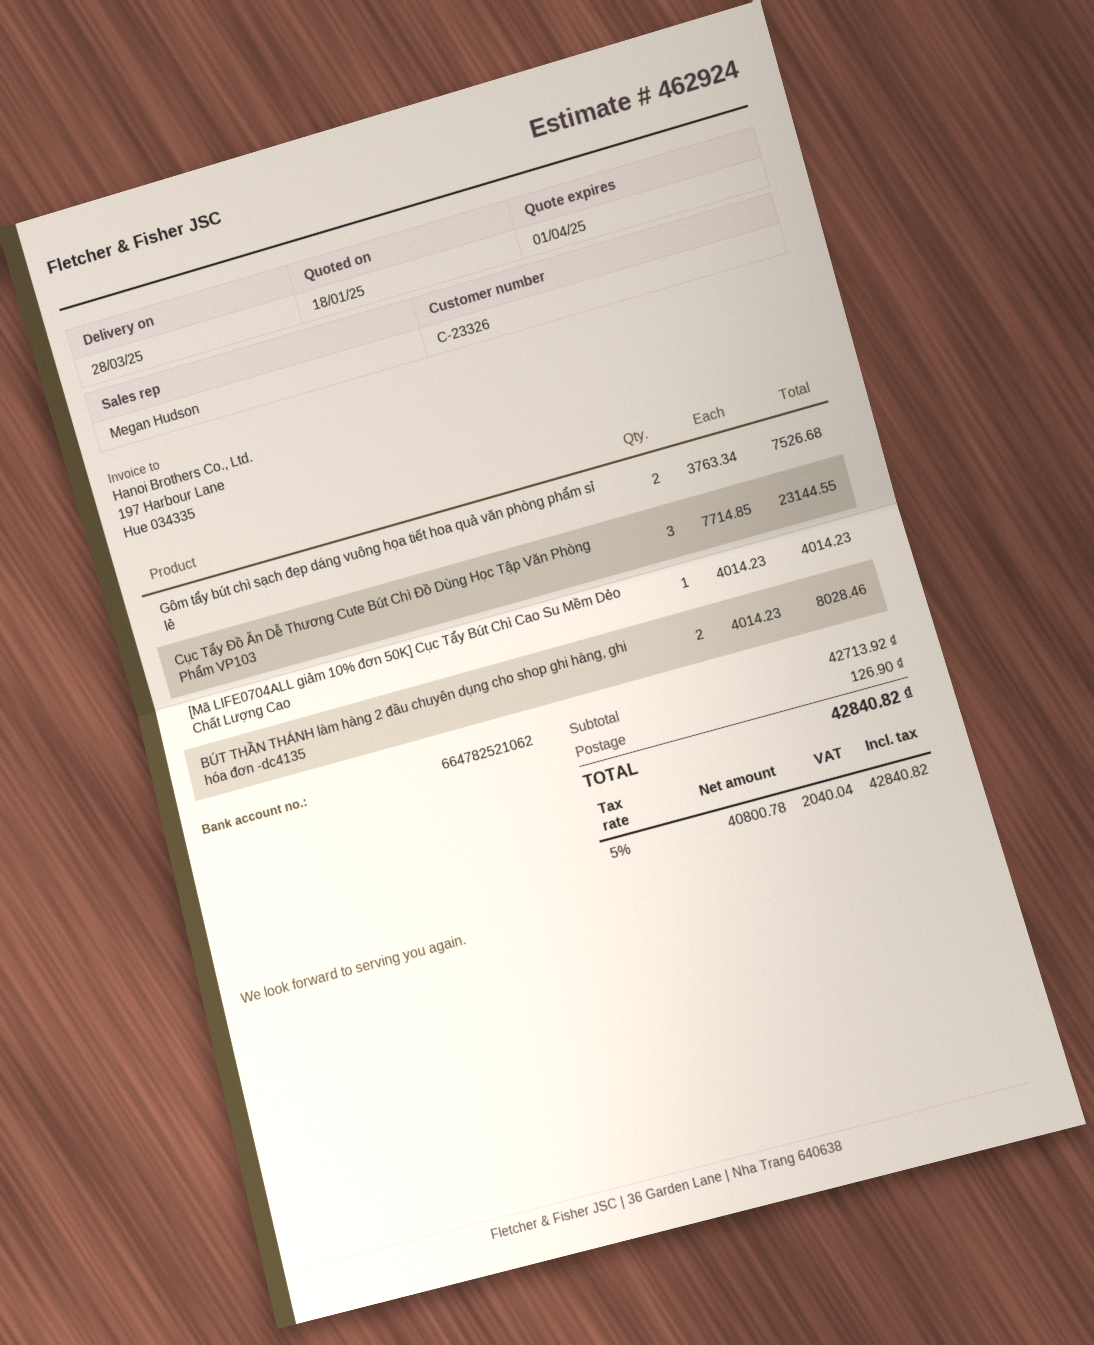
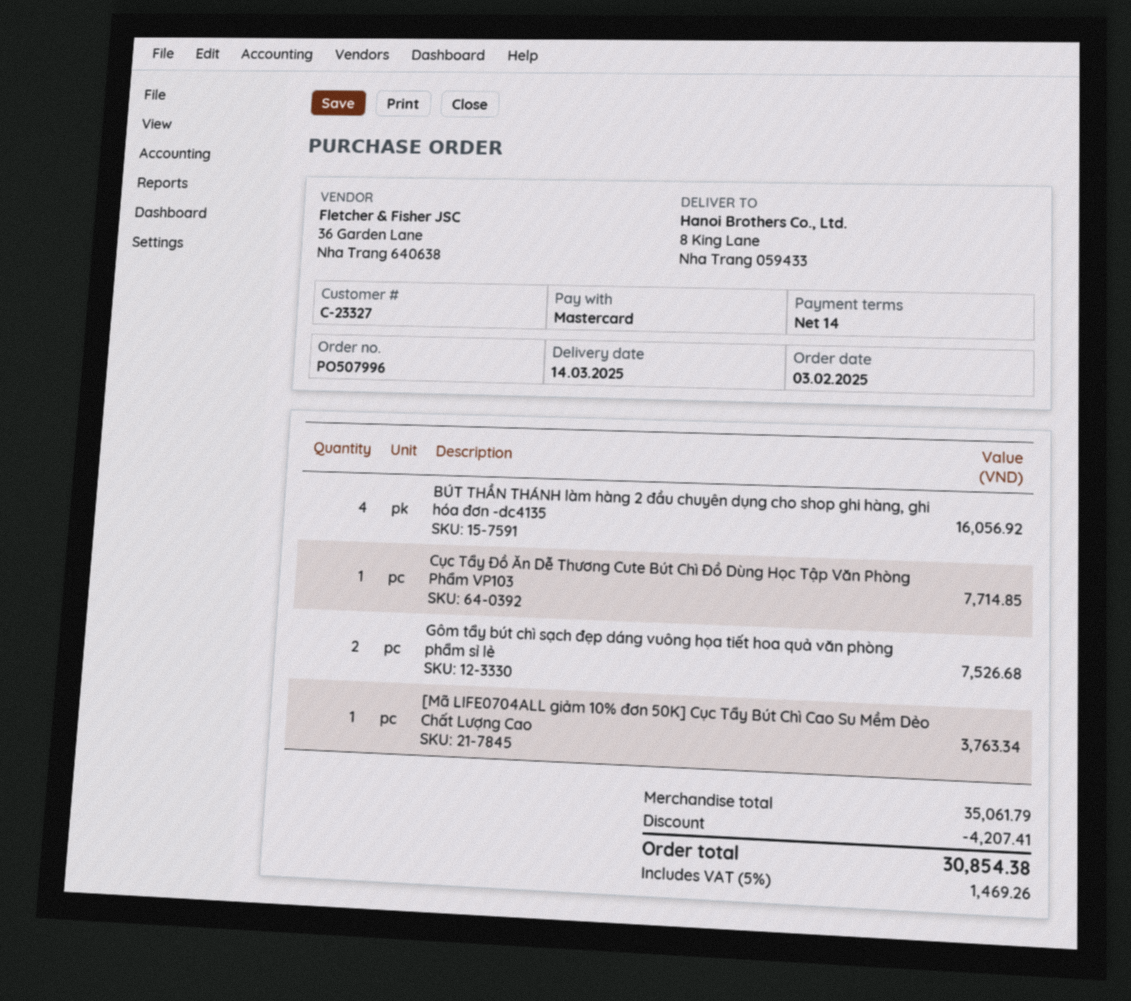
delivery date: 2025-03-28 -> 2025-03-14
customer number: C-23326 -> C-23327
Cục Tẩy Đồ Ăn Dễ Thương Cute Bút Chì Đồ Dùng Học Tập Văn Phòng Phẩm VP103: 3 for 23144.55 -> 1 for 7714.85
[Mã LIFE0704ALL giảm 10% đơn 50K] Cục Tẩy Bút Chì Cao Su Mềm Dẻo Chất Lượng Cao: 1 for 4014.23 -> 1 for 3763.34
BÚT THẦN THÁNH làm hàng 2 đầu chuyên dụng cho shop ghi hàng, ghi hóa đơn -dc4135: 2 for 8028.46 -> 4 for 16056.92
subtotal: 42713.92 -> 35061.79
discount: none -> 4207.41
shipping: 126.90 -> none
tax: 5% = 2040.04 -> 5% = 1469.26
total: 42840.82 -> 30854.38

